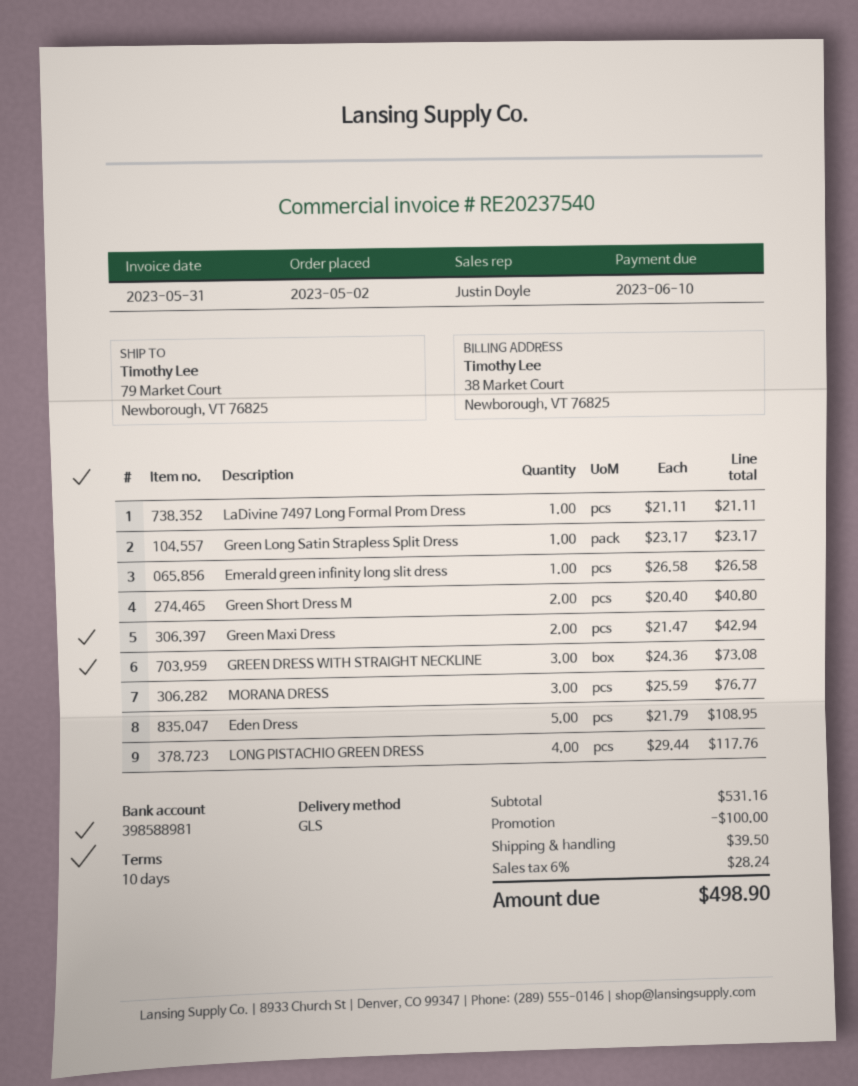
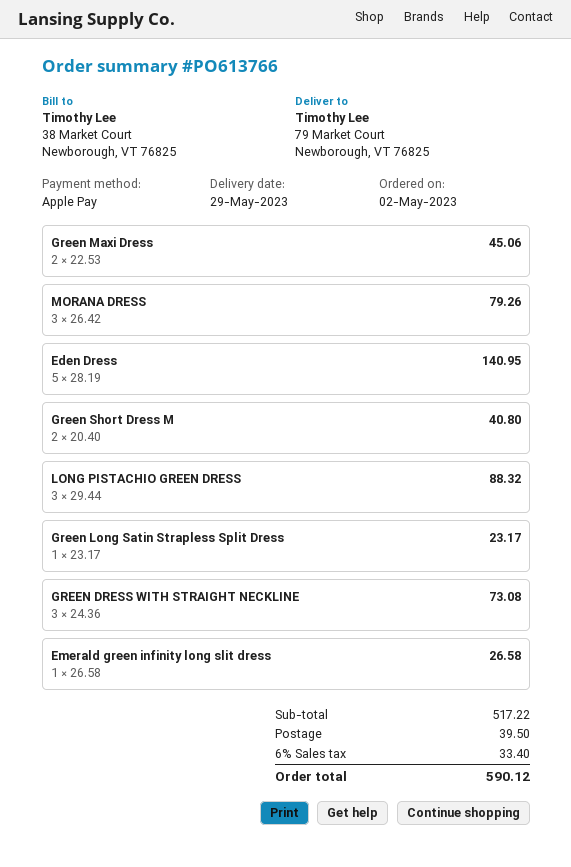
LaDivine 7497 Long Formal Prom Dress: 1 x 21.11 = 21.11 -> none
Green Maxi Dress: 2 x 21.47 = 42.94 -> 2 x 22.53 = 45.06
MORANA DRESS: 3 x 25.59 = 76.77 -> 3 x 26.42 = 79.26
Eden Dress: 5 x 21.79 = 108.95 -> 5 x 28.19 = 140.95
LONG PISTACHIO GREEN DRESS: 4 x 29.44 = 117.76 -> 3 x 29.44 = 88.32
subtotal: 531.16 -> 517.22
discount: 100.00 -> none
tax: 6% = 28.24 -> 6% = 33.40
total: 498.90 -> 590.12

